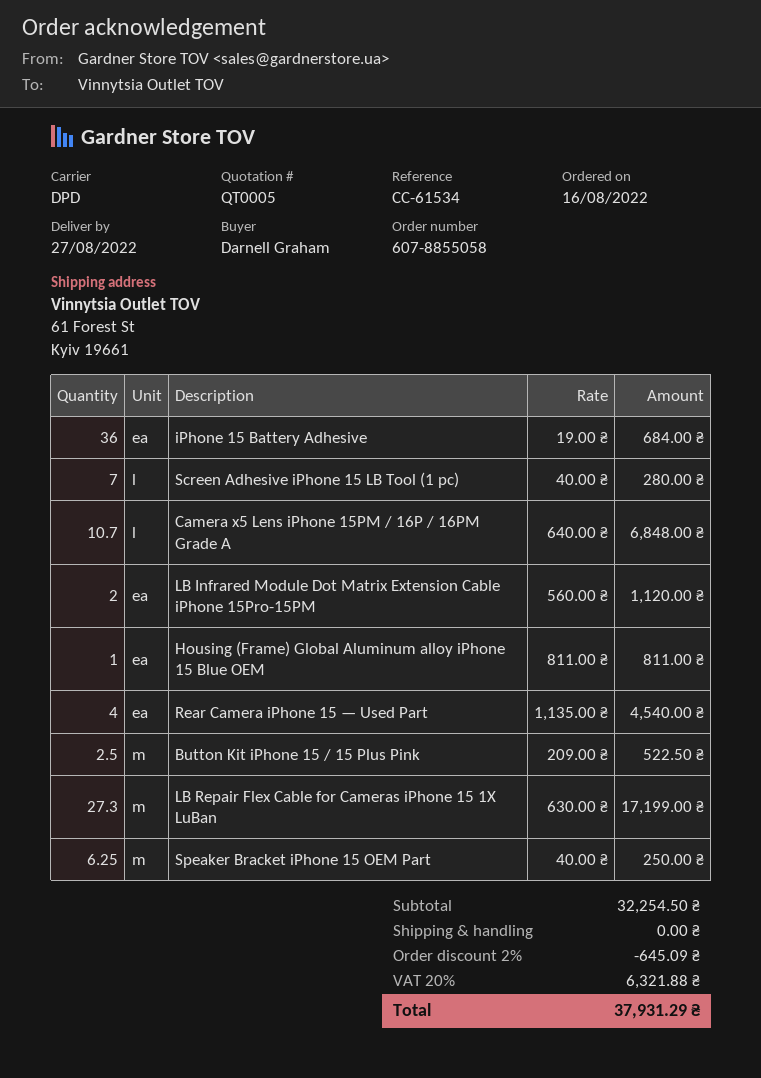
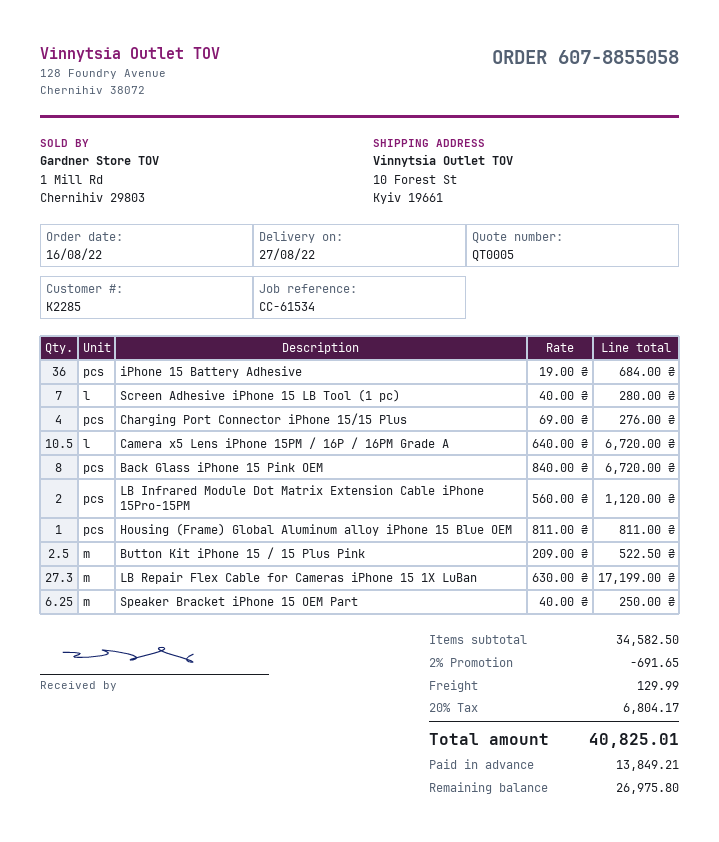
ship to: 61 Forest St, Kyiv 19661 -> 10 Forest St, Kyiv 19661
Camera x5 Lens iPhone 15PM / 16P / 16PM Grade A: 10.7 x 640.00 = 6848.00 -> 10.5 x 640.00 = 6720.00
Rear Camera iPhone 15 — Used Part: 4 x 1135.00 = 4540.00 -> none
Charging Port Connector iPhone 15/15 Plus: none -> 4 x 69.00 = 276.00
Back Glass iPhone 15 Pink OEM: none -> 8 x 840.00 = 6720.00
subtotal: 32254.50 -> 34582.50
discount: 2% = 645.09 -> 2% = 691.65
shipping: 0.00 -> 129.99
tax: 20% = 6321.88 -> 20% = 6804.17
total: 37931.29 -> 40825.01

